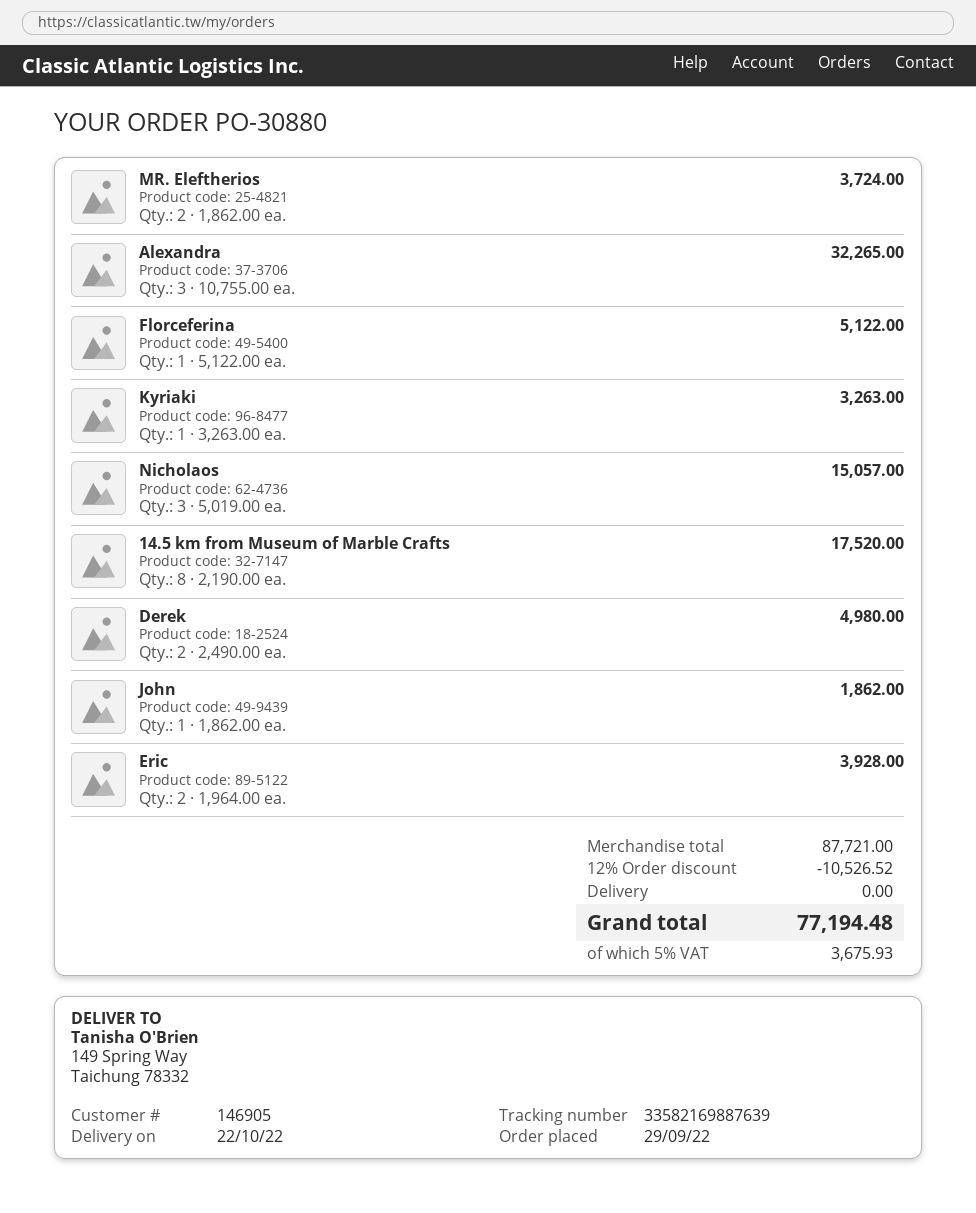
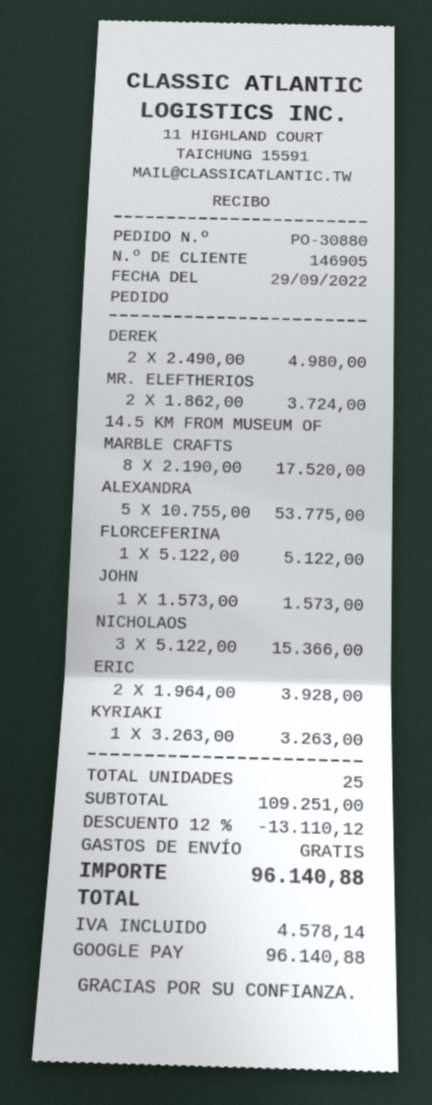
Alexandra: 3 x 10755.00 = 32265.00 -> 5 x 10755.00 = 53775.00
Nicholaos: 3 x 5019.00 = 15057.00 -> 3 x 5122.00 = 15366.00
John: 1 x 1862.00 = 1862.00 -> 1 x 1573.00 = 1573.00
subtotal: 87721.00 -> 109251.00
discount: 12% = 10526.52 -> 12% = 13110.12
tax: 3675.93 -> 4578.14
total: 77194.48 -> 96140.88

